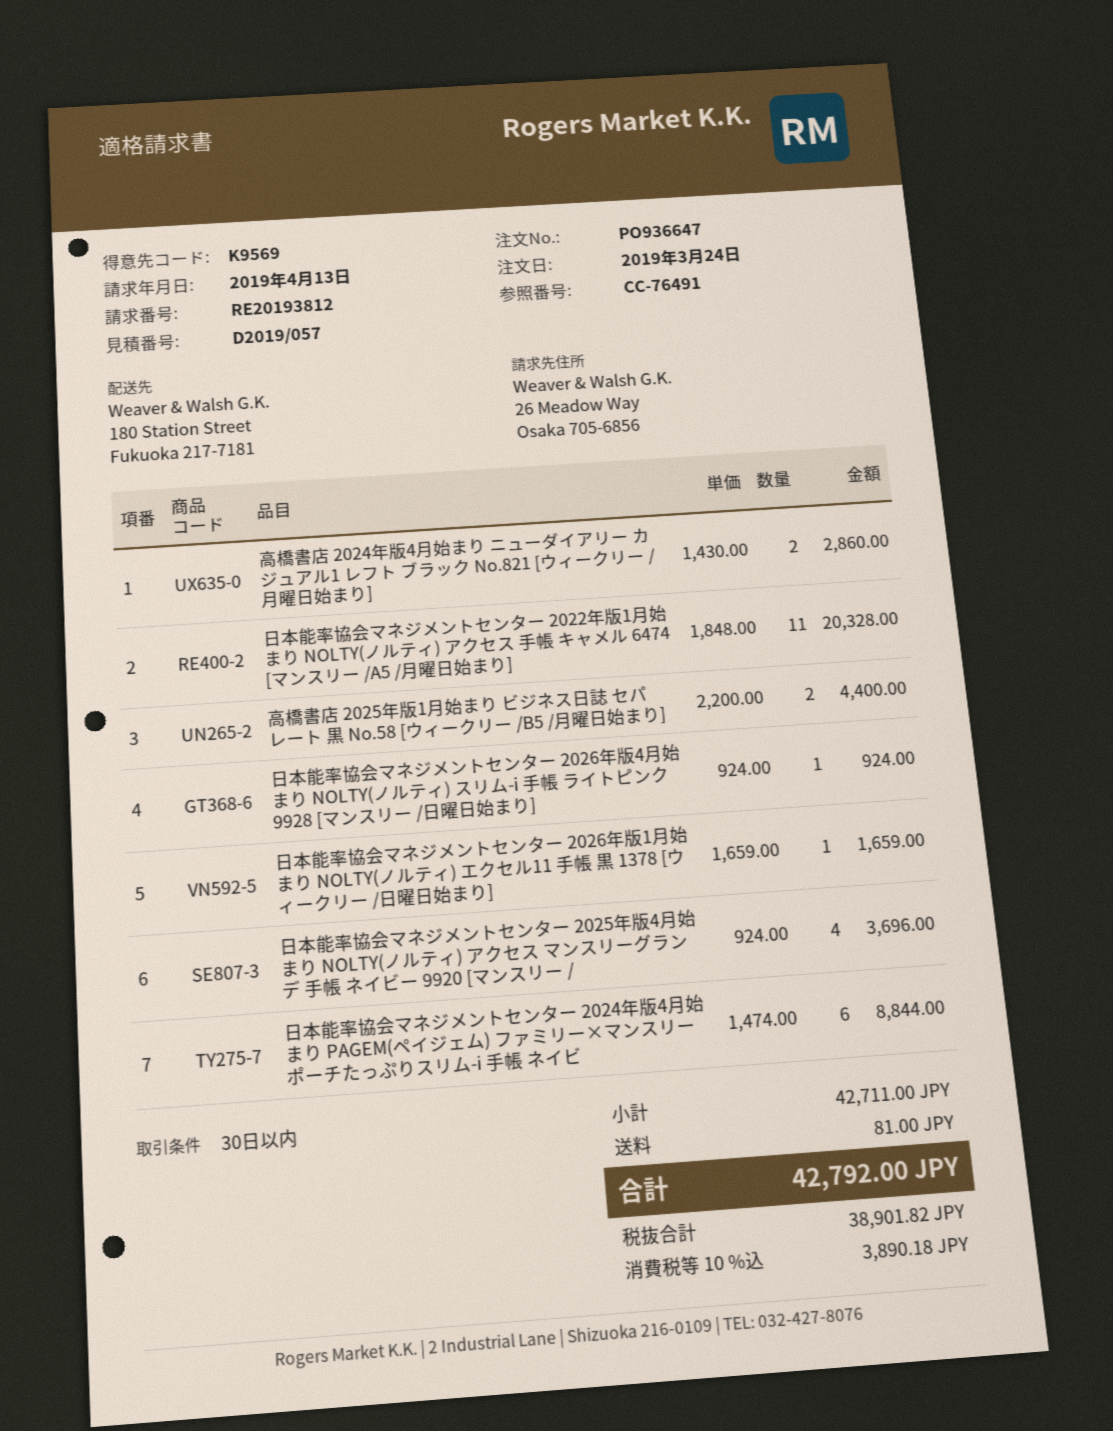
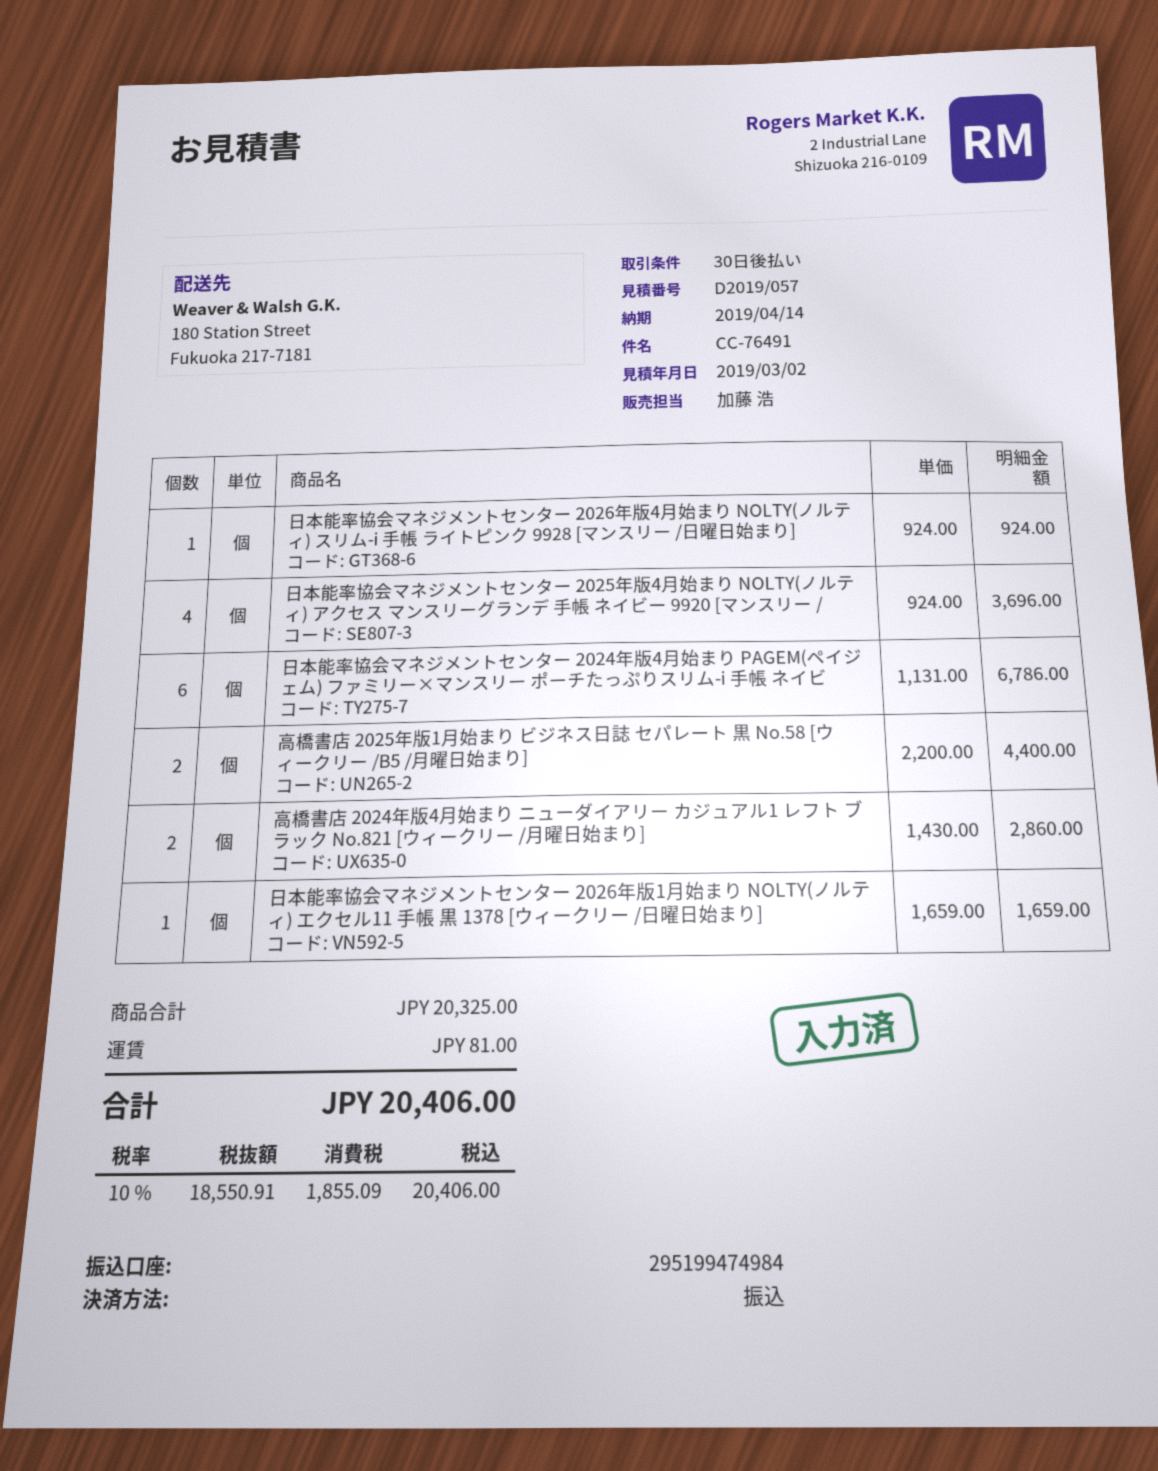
日本能率協会マネジメントセンター 2022年版1月始まり NOLTY(ノルティ) アクセス 手帳 キャメル 6474 [マンスリー /A5 /月曜日始まり]: 11 x 1848.00 = 20328.00 -> none
日本能率協会マネジメントセンター 2024年版4月始まり PAGEM(ペイジェム) ファミリー×マンスリー ポーチたっぷりスリム-i 手帳 ネイビ: 6 x 1474.00 = 8844.00 -> 6 x 1131.00 = 6786.00
subtotal: 42711.00 -> 20325.00
net: 38901.82 -> 18550.91
tax: 10% = 3890.18 -> 10% = 1855.09
total: 42792.00 -> 20406.00

